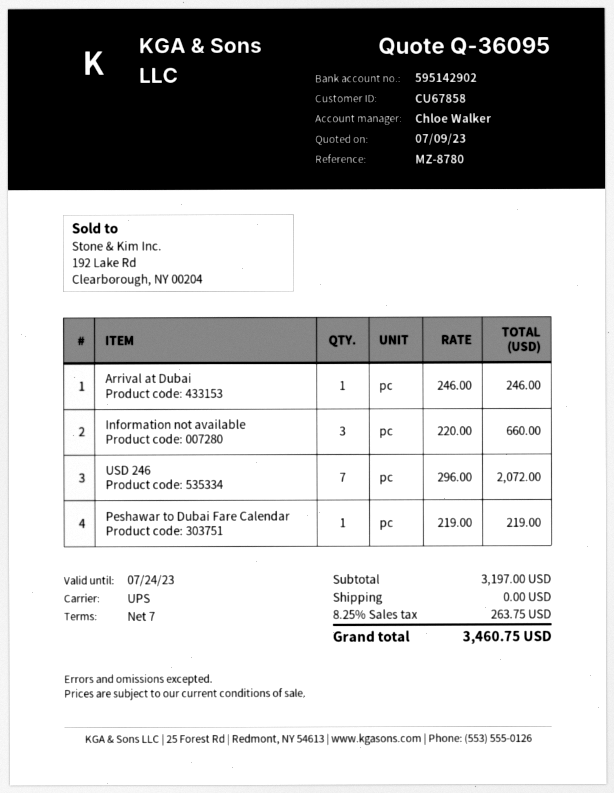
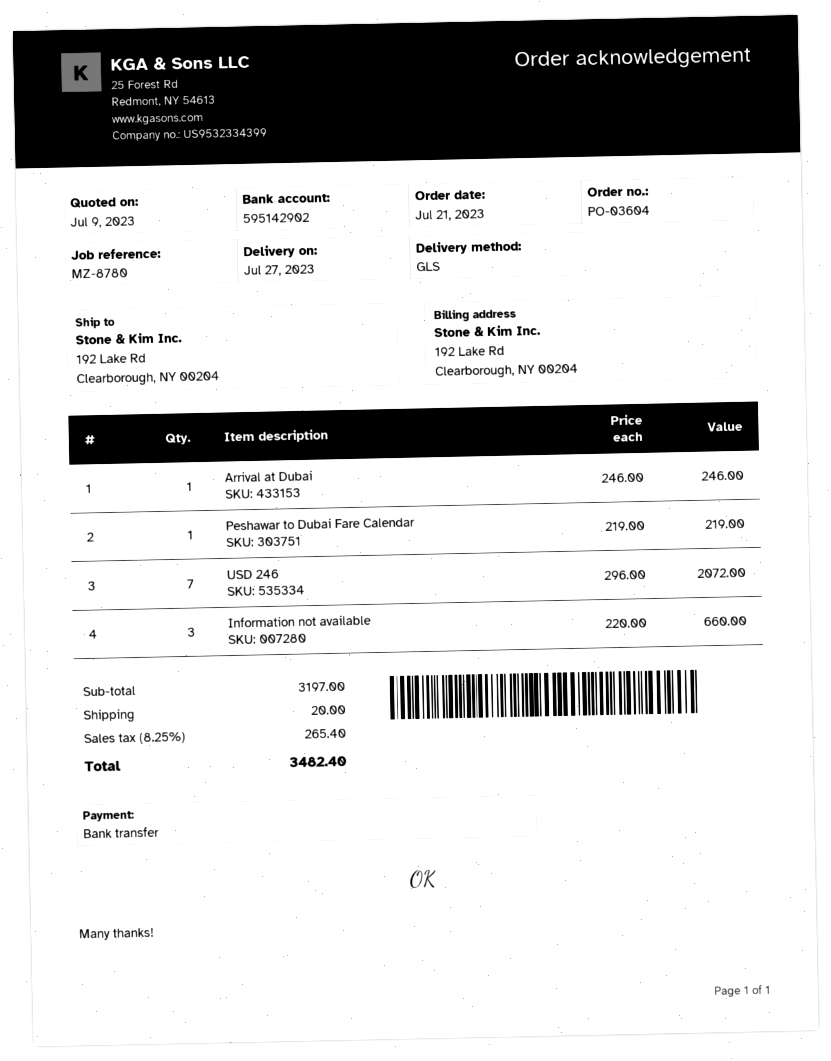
shipping method: UPS -> GLS
shipping: 0.00 -> 20.00
tax: 8.25% = 263.75 -> 8.25% = 265.40
total: 3460.75 -> 3482.40

